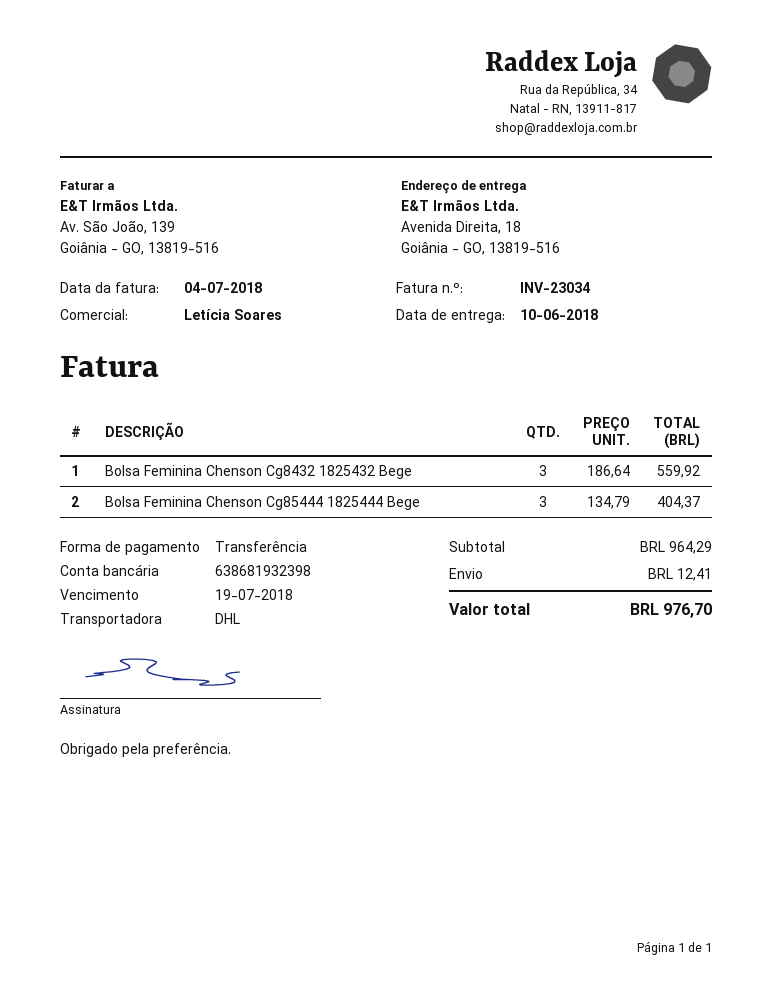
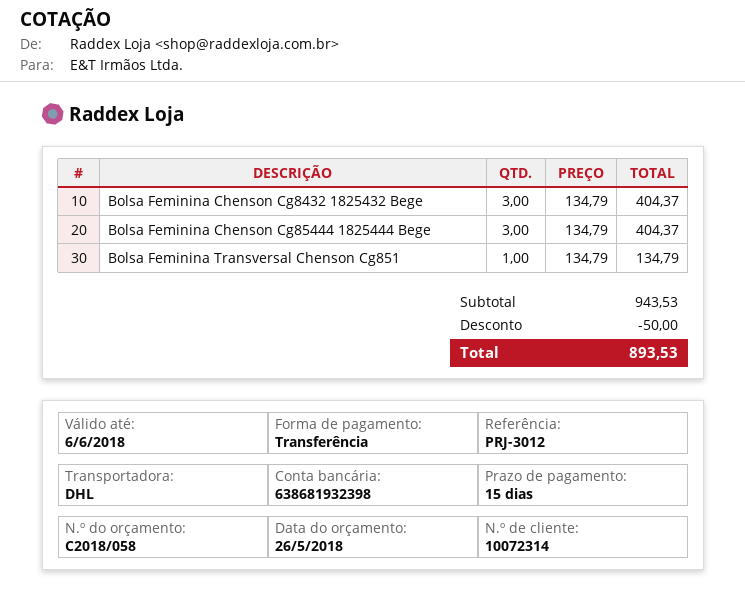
Bolsa Feminina Chenson Cg8432 1825432 Bege: 3 x 186.64 = 559.92 -> 3 x 134.79 = 404.37
Bolsa Feminina Transversal Chenson Cg851: none -> 1 x 134.79 = 134.79
subtotal: 964.29 -> 943.53
discount: none -> 50.00
shipping: 12.41 -> none
total: 976.70 -> 893.53

